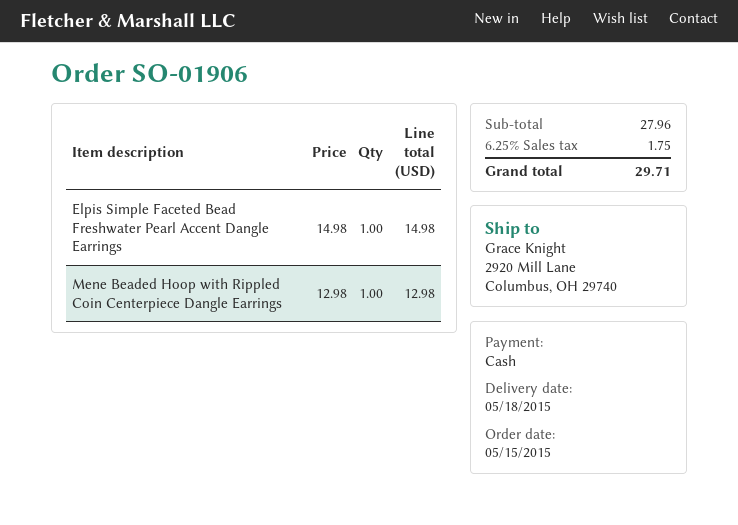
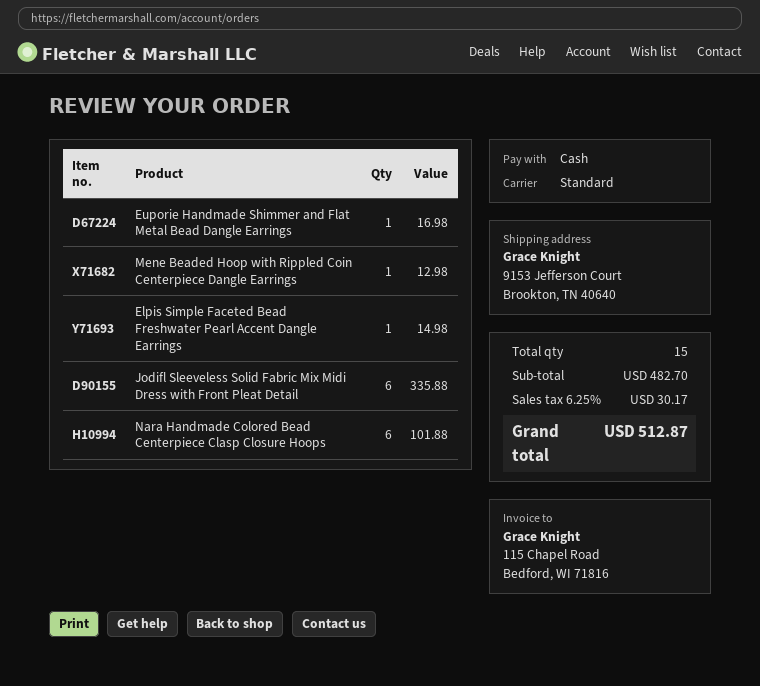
ship to: 2920 Mill Lane, Columbus, OH 29740 -> 9153 Jefferson Court, Brookton, TN 40640
Euporie Handmade Shimmer and Flat Metal Bead Dangle Earrings: none -> 1 for 16.98
Jodifl Sleeveless Solid Fabric Mix Midi Dress with Front Pleat Detail: none -> 6 for 335.88
Nara Handmade Colored Bead Centerpiece Clasp Closure Hoops: none -> 6 for 101.88
subtotal: 27.96 -> 482.70
tax: 6.25% = 1.75 -> 6.25% = 30.17
total: 29.71 -> 512.87

